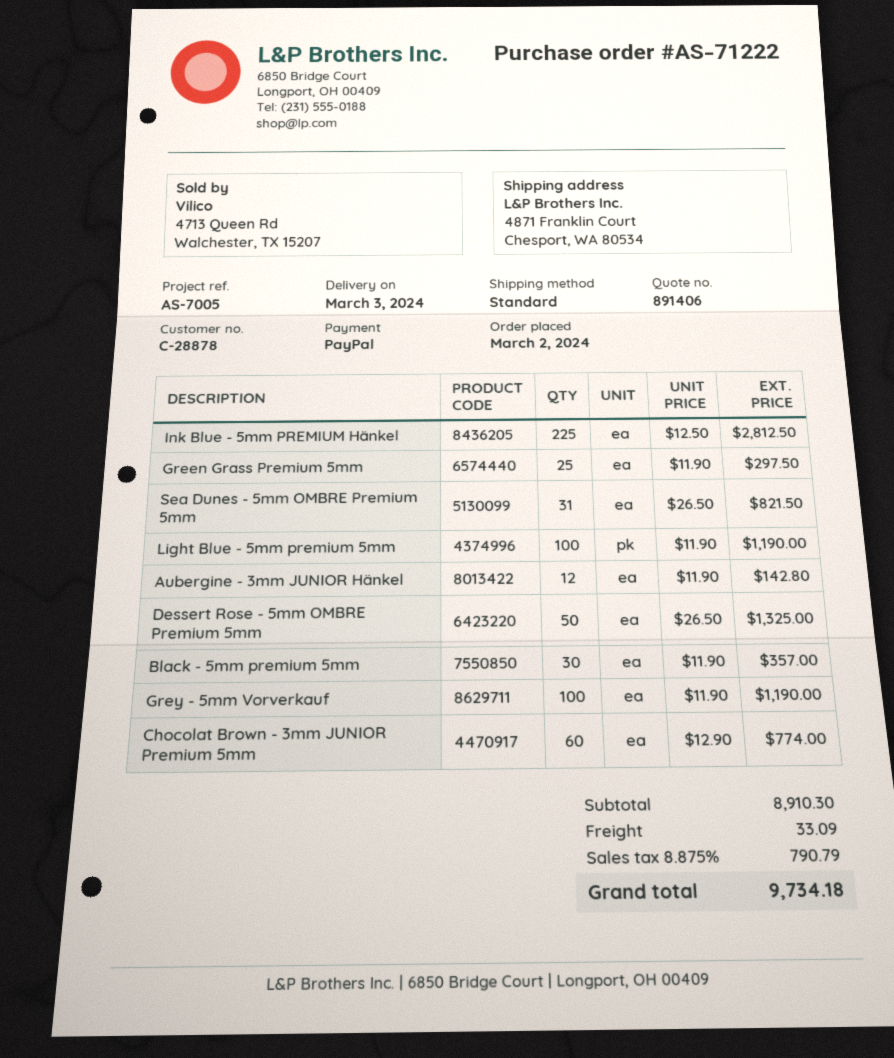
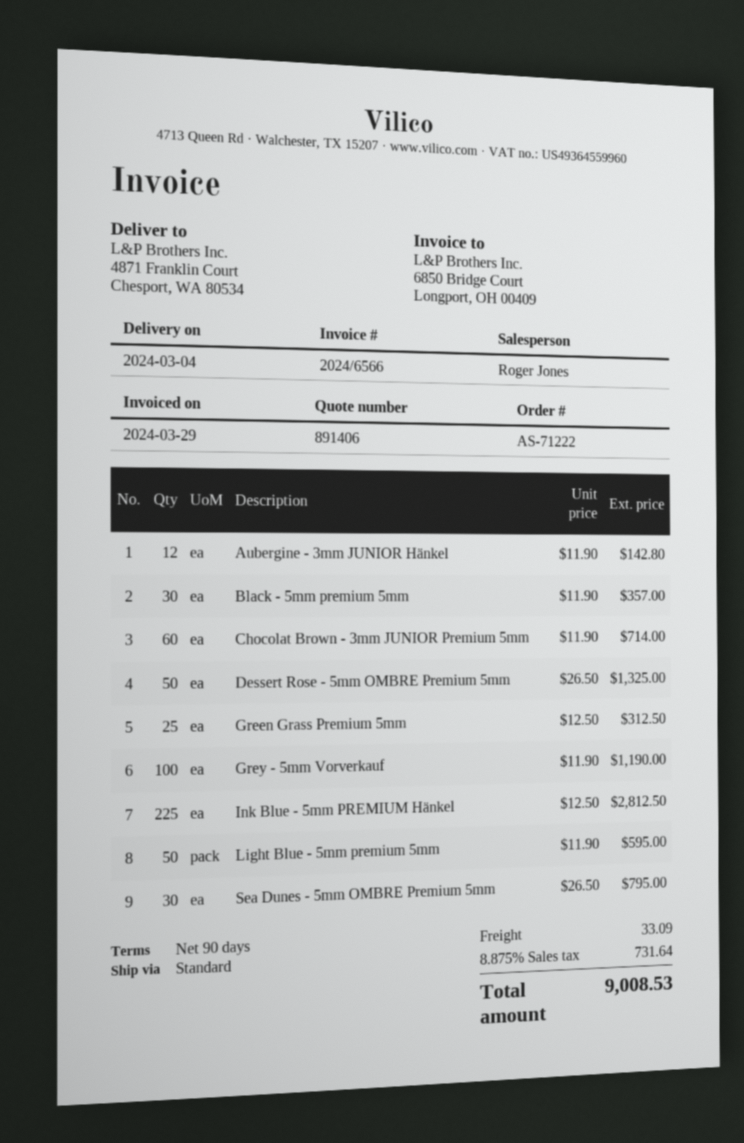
delivery date: 2024-03-03 -> 2024-03-04
Green Grass Premium 5mm: 25 x 11.90 = 297.50 -> 25 x 12.50 = 312.50
Sea Dunes - 5mm OMBRE Premium 5mm: 31 x 26.50 = 821.50 -> 30 x 26.50 = 795.00
Light Blue - 5mm premium 5mm: 100 x 11.90 = 1190.00 -> 50 x 11.90 = 595.00
Chocolat Brown - 3mm JUNIOR Premium 5mm: 60 x 12.90 = 774.00 -> 60 x 11.90 = 714.00
tax: 8.875% = 790.79 -> 8.875% = 731.64
total: 9734.18 -> 9008.53

